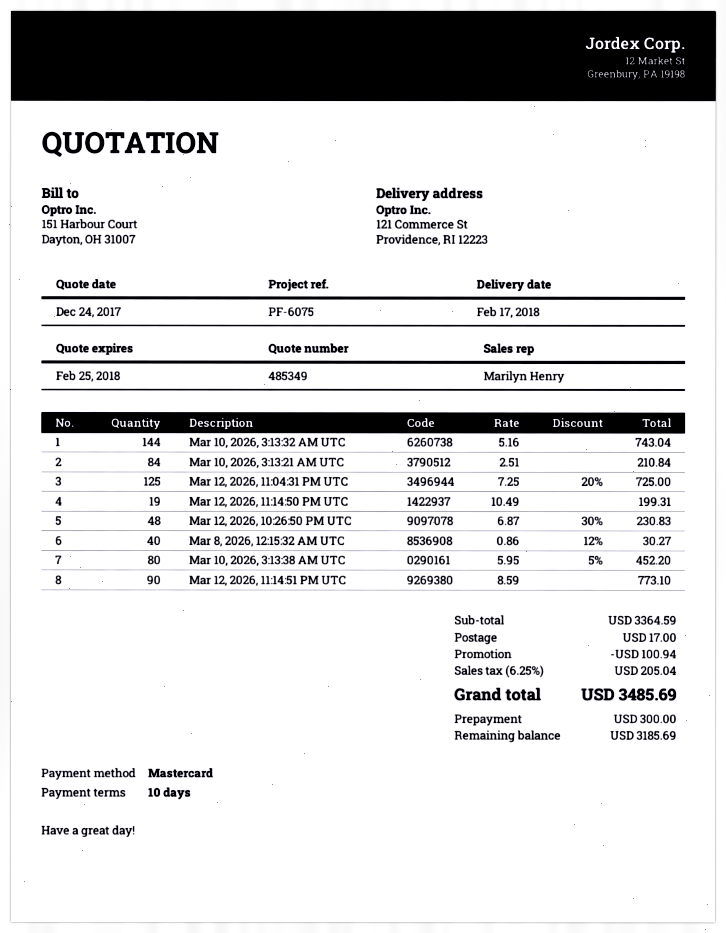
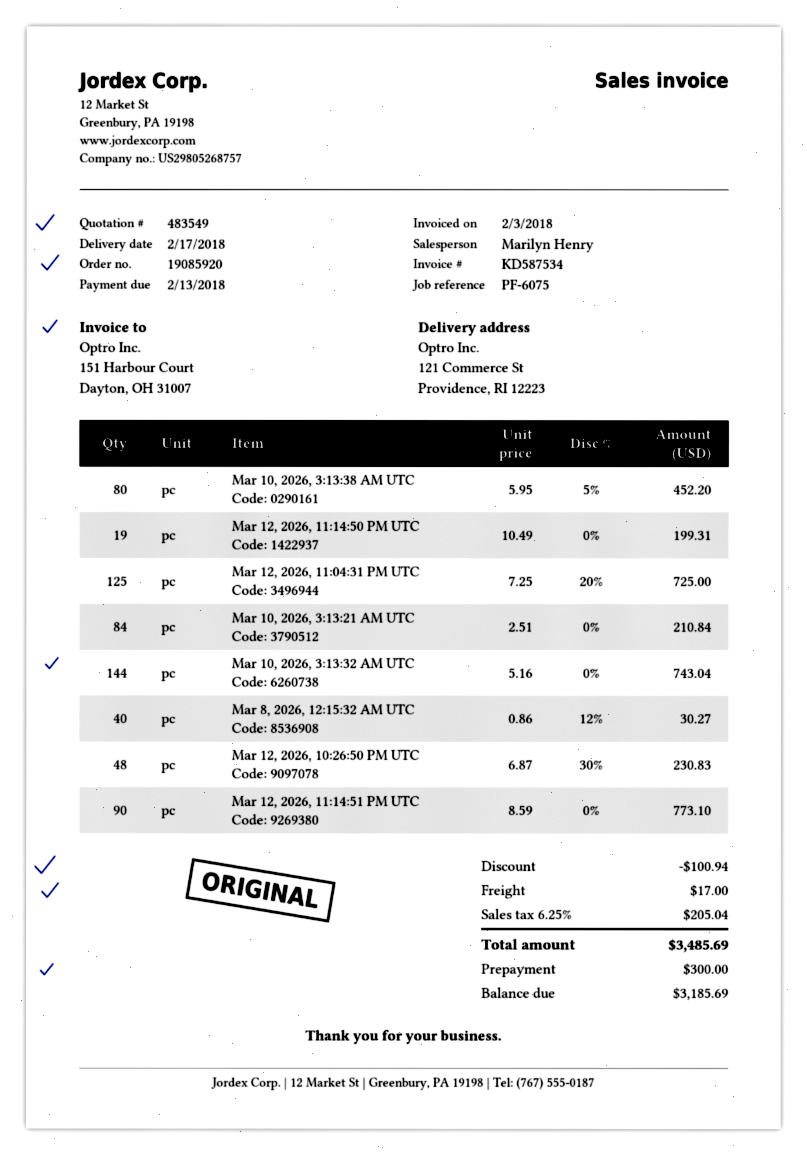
quote number: 485349 -> 483549

